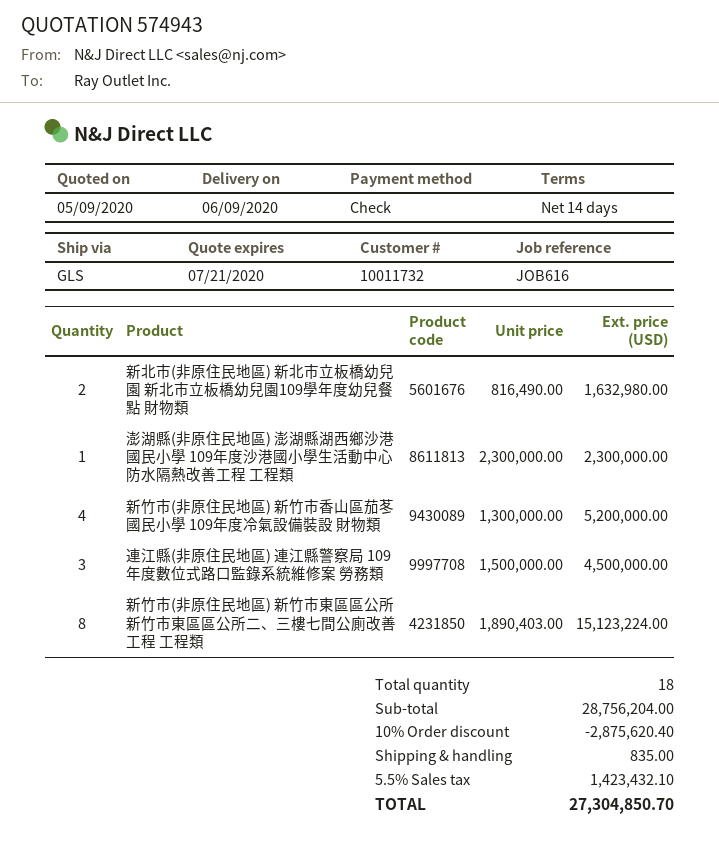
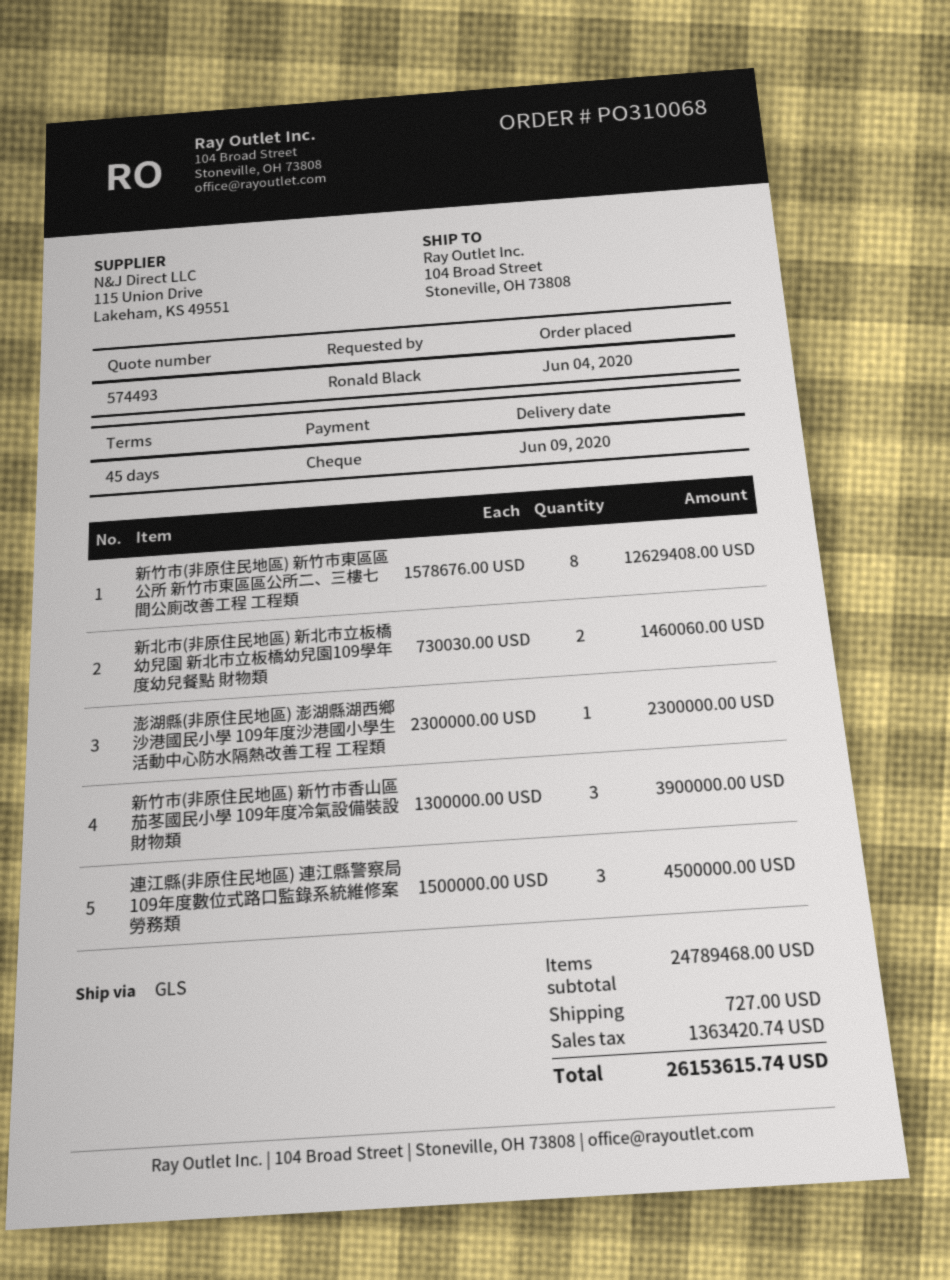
quote number: 574943 -> 574493
payment terms: 14 days -> 45 days
新北市(非原住民地區) 新北市立板橋幼兒園 新北市立板橋幼兒園109學年度幼兒餐點 財物類: 2 x 816490.00 = 1632980.00 -> 2 x 730030.00 = 1460060.00
新竹市(非原住民地區) 新竹市香山區茄苳國民小學 109年度冷氣設備裝設 財物類: 4 x 1300000.00 = 5200000.00 -> 3 x 1300000.00 = 3900000.00
新竹市(非原住民地區) 新竹市東區區公所 新竹市東區區公所二、三樓七間公廁改善工程 工程類: 8 x 1890403.00 = 15123224.00 -> 8 x 1578676.00 = 12629408.00
subtotal: 28756204.00 -> 24789468.00
discount: 10% = 2875620.40 -> none
shipping: 835.00 -> 727.00
tax: 1423432.10 -> 1363420.74
total: 27304850.70 -> 26153615.74

